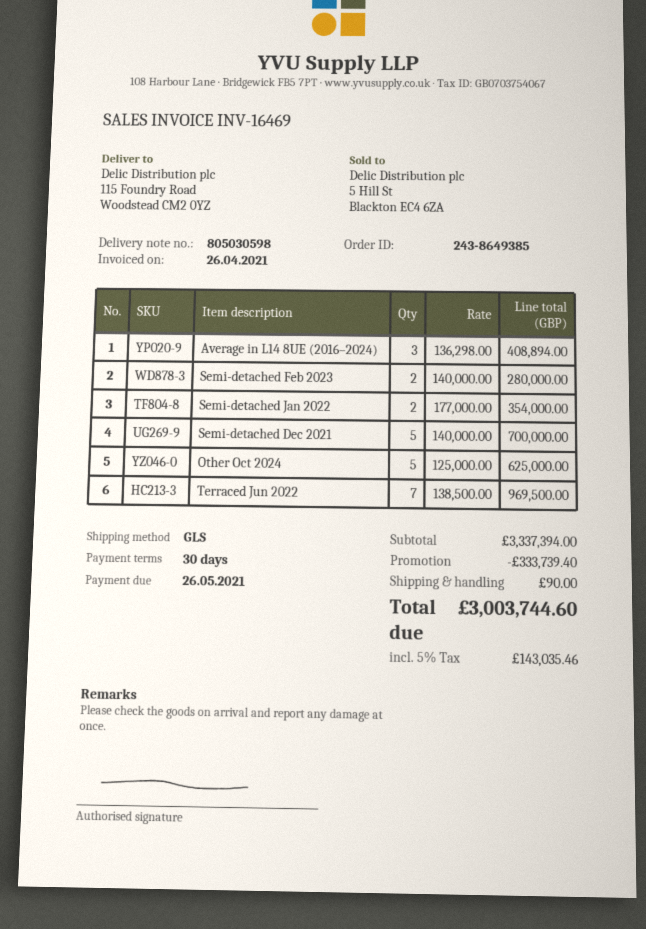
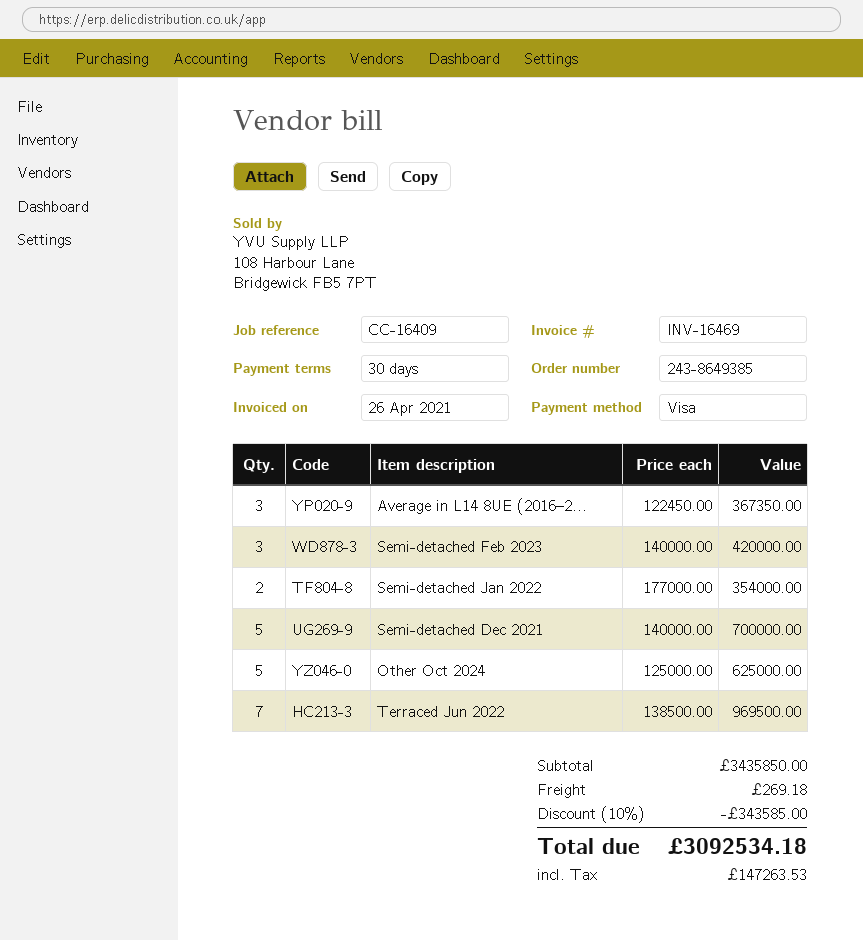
Average in L14 8UE (2016–2024): 3 x 136298.00 = 408894.00 -> 3 x 122450.00 = 367350.00
Semi-detached Feb 2023: 2 x 140000.00 = 280000.00 -> 3 x 140000.00 = 420000.00
subtotal: 3337394.00 -> 3435850.00
discount: 333739.40 -> 343585.00
shipping: 90.00 -> 269.18
tax: 143035.46 -> 147263.53
total: 3003744.60 -> 3092534.18

